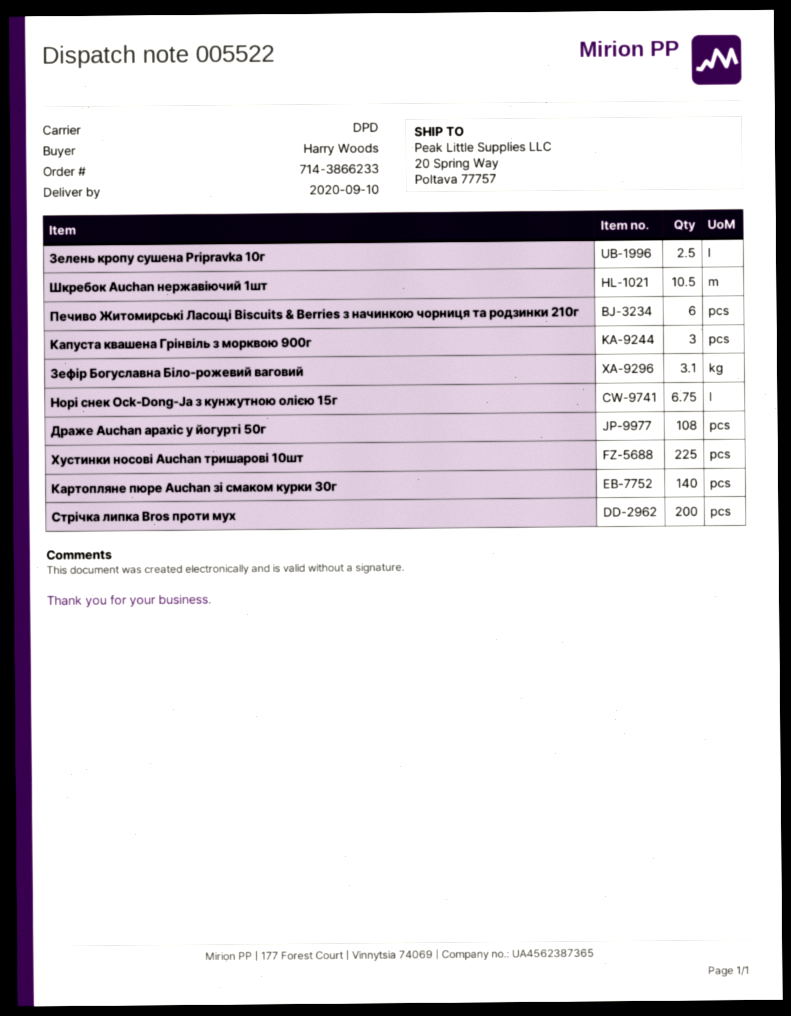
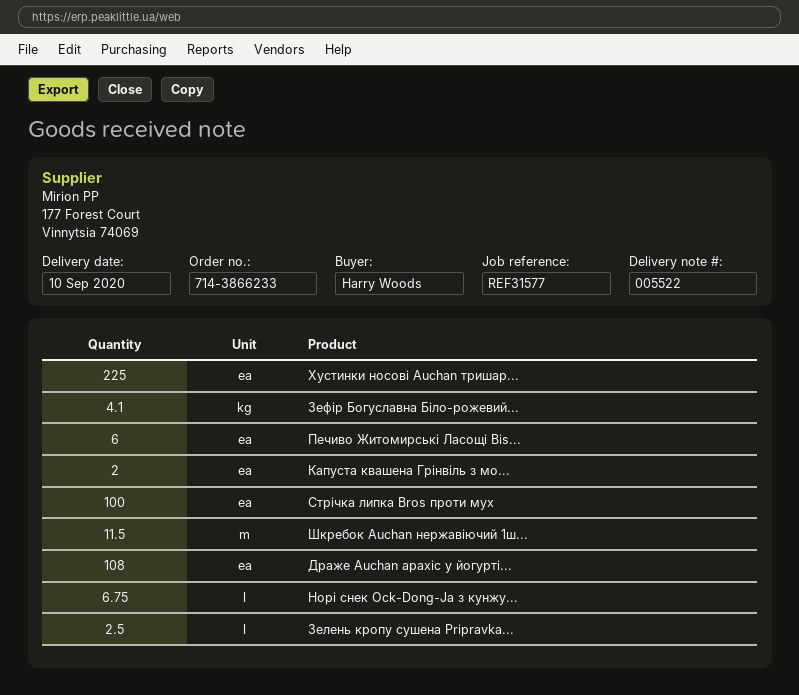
Шкребок Auchan нержавіючий 1шт: 10.5 -> 11.5
Капуста квашена Грінвіль з морквою 900г: 3 -> 2
Зефір Богуславна Біло-рожевий ваговий: 3.1 -> 4.1
Картопляне пюре Auchan зі смаком курки 30г: 140 -> none
Стрічка липка Bros проти мух: 200 -> 100

